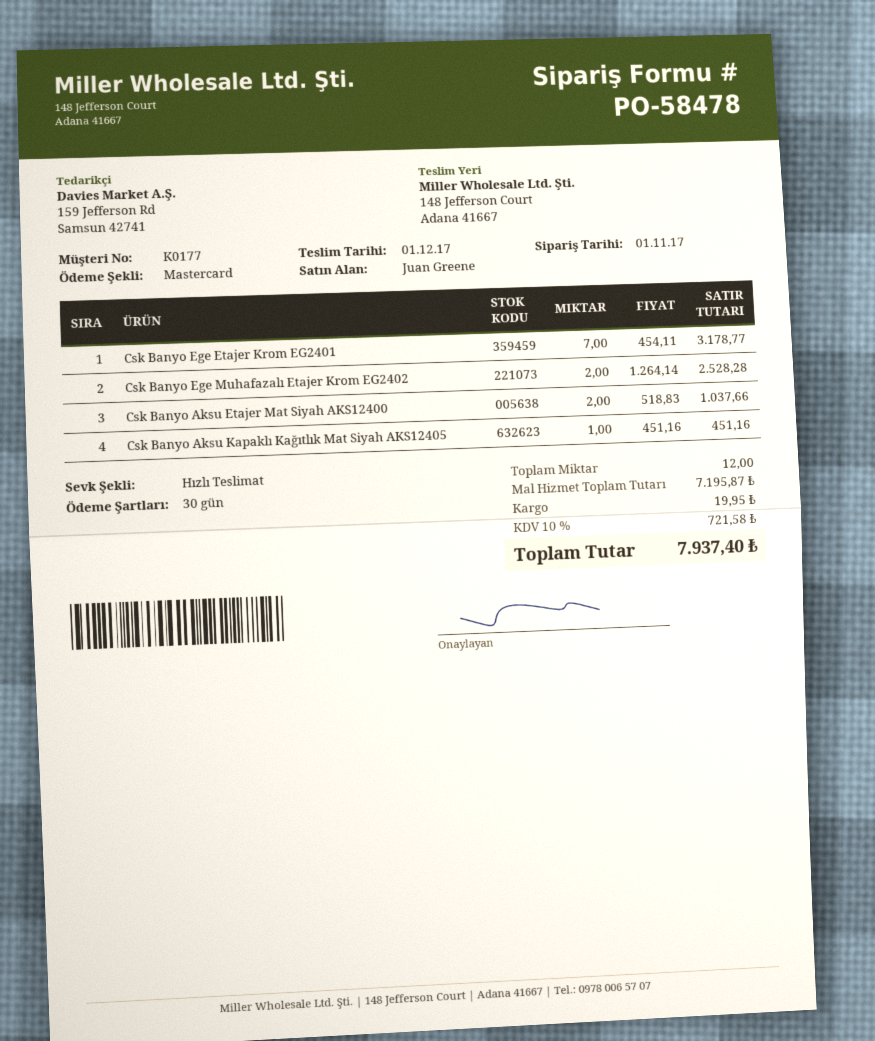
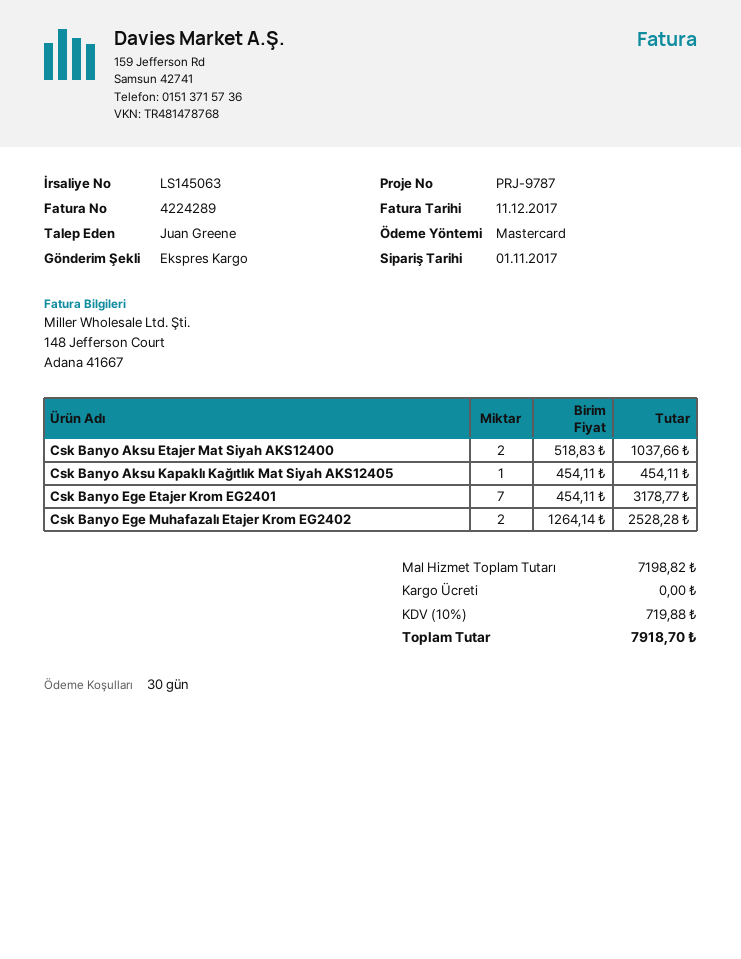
Csk Banyo Aksu Kapaklı Kağıtlık Mat Siyah AKS12405: 1 x 451.16 = 451.16 -> 1 x 454.11 = 454.11
subtotal: 7195.87 -> 7198.82
shipping: 19.95 -> 0.00
tax: 10% = 721.58 -> 10% = 719.88
total: 7937.40 -> 7918.70

